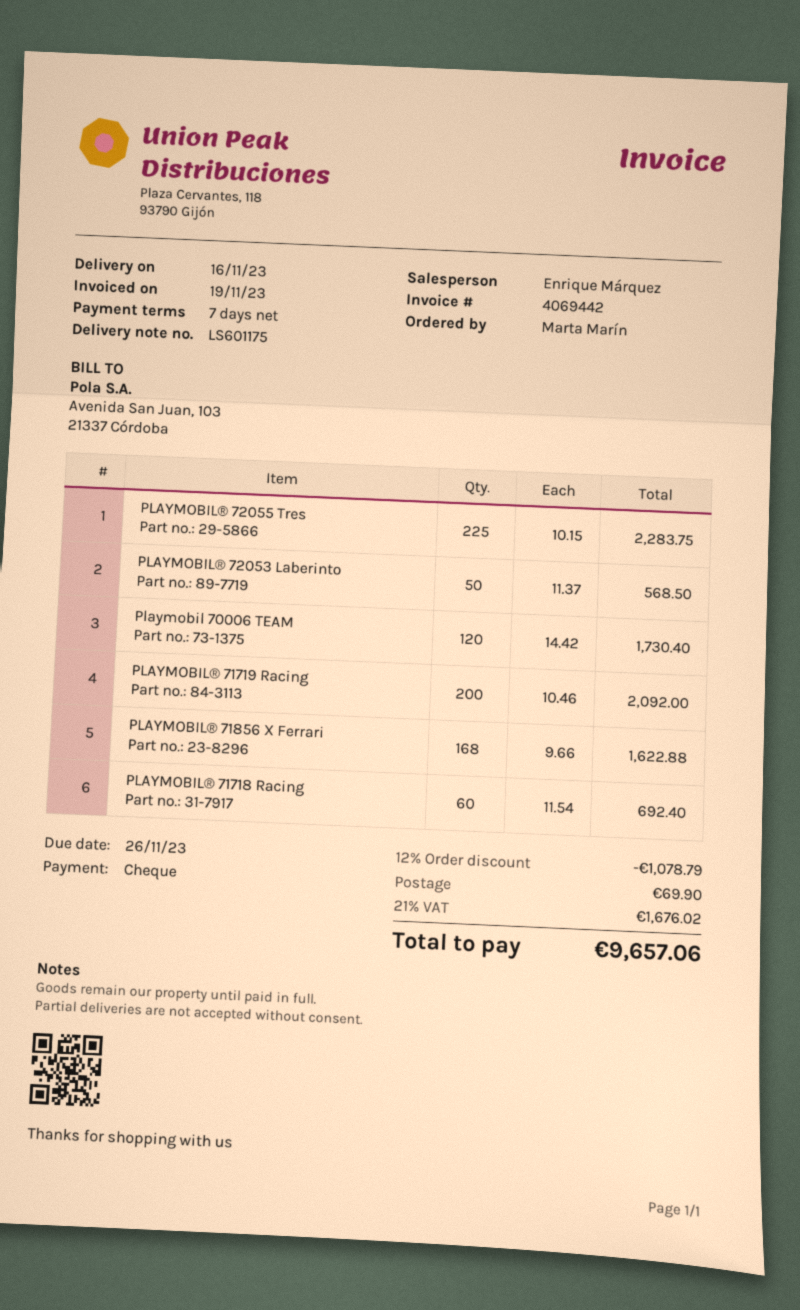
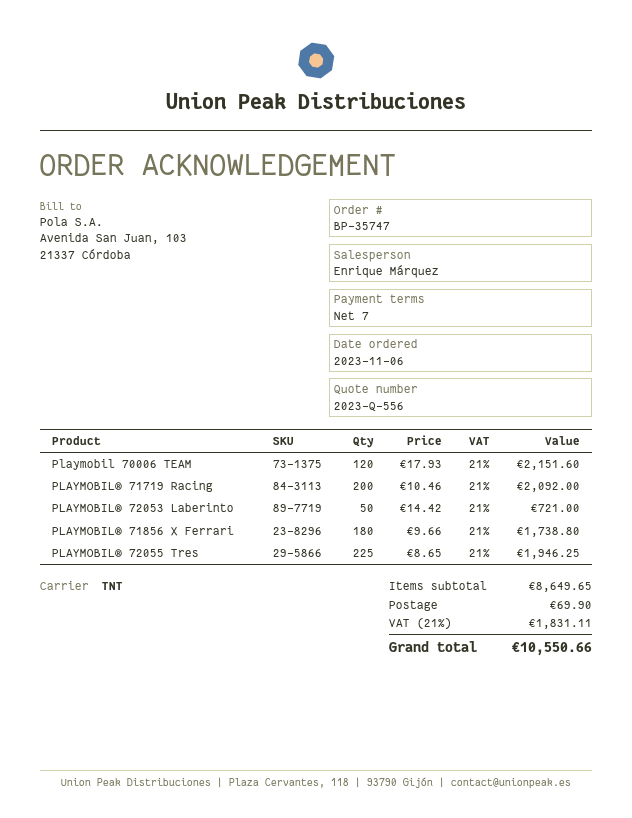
PLAYMOBIL® 72055 Tres: 225 x 10.15 = 2283.75 -> 225 x 8.65 = 1946.25
PLAYMOBIL® 72053 Laberinto: 50 x 11.37 = 568.50 -> 50 x 14.42 = 721.00
Playmobil 70006 TEAM: 120 x 14.42 = 1730.40 -> 120 x 17.93 = 2151.60
PLAYMOBIL® 71856 X Ferrari: 168 x 9.66 = 1622.88 -> 180 x 9.66 = 1738.80
PLAYMOBIL® 71718 Racing: 60 x 11.54 = 692.40 -> none
discount: 12% = 1078.79 -> none
tax: 21% = 1676.02 -> 21% = 1831.11
total: 9657.06 -> 10550.66

